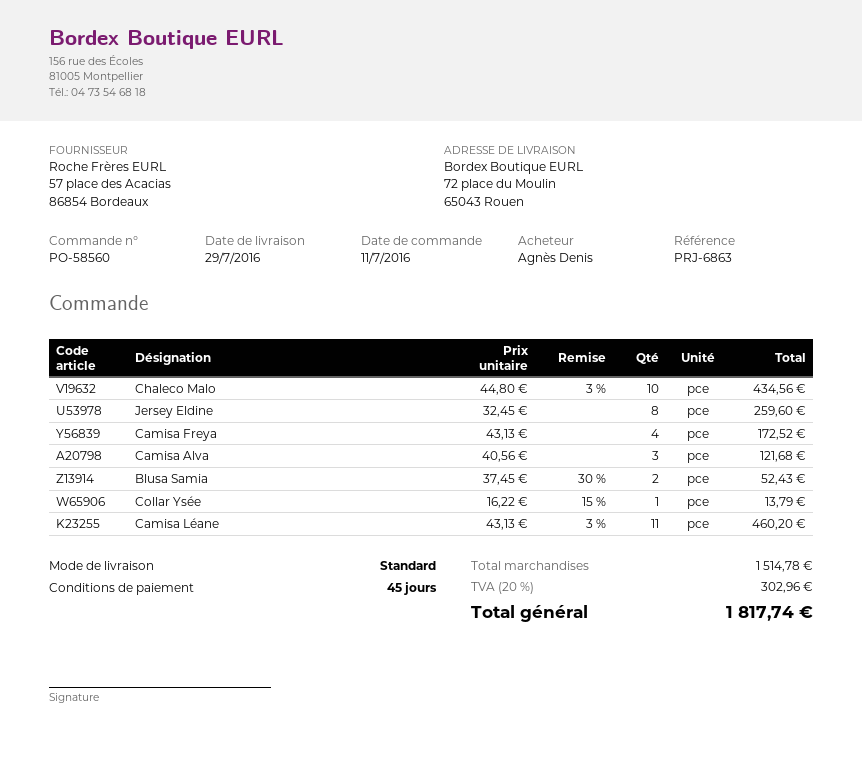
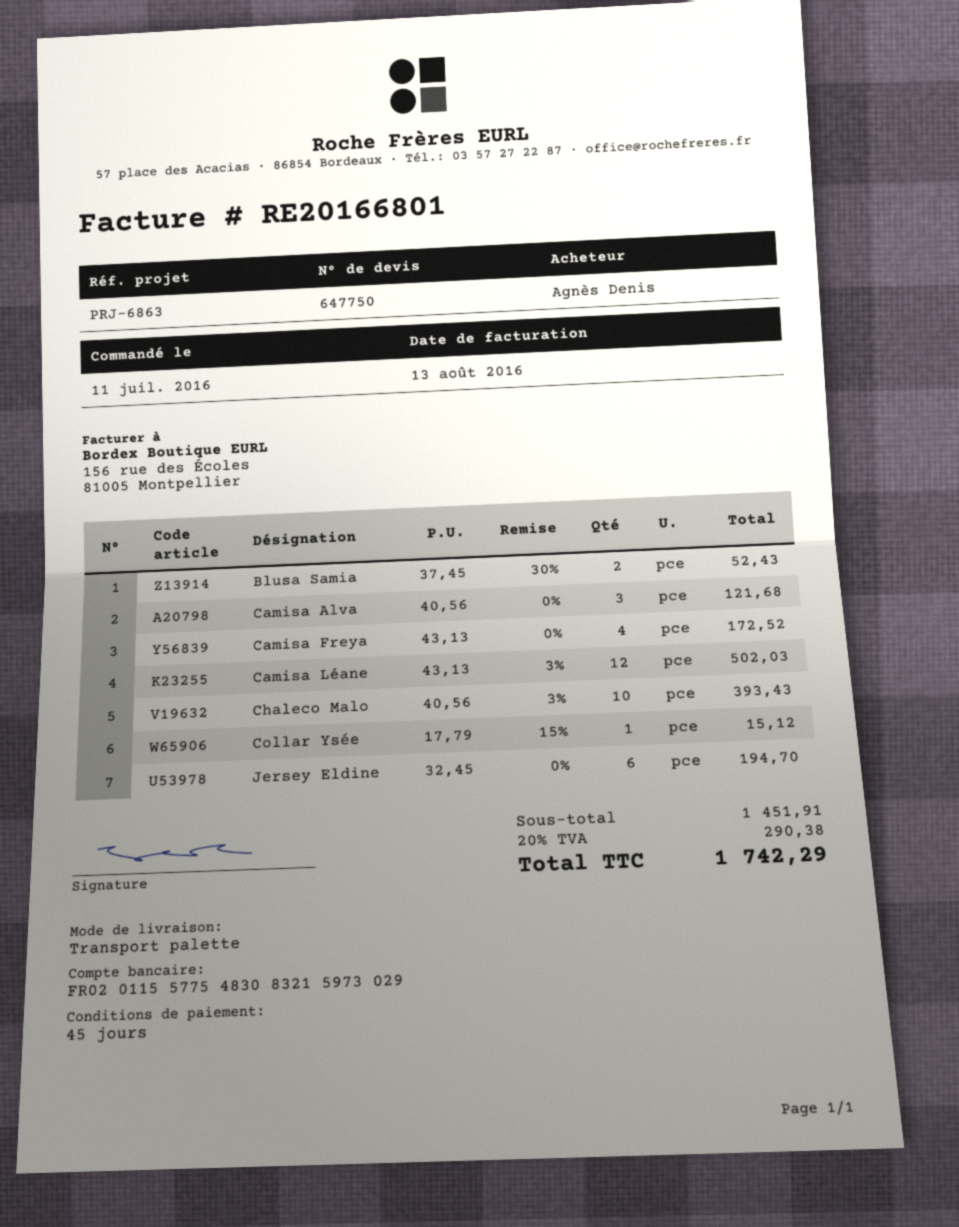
shipping method: standard -> pallet freight
Chaleco Malo: 10 x 44.80 - 3% = 434.56 -> 10 x 40.56 - 3% = 393.43
Jersey Eldine: 8 x 32.45 = 259.60 -> 6 x 32.45 = 194.70
Collar Ysée: 1 x 16.22 - 15% = 13.79 -> 1 x 17.79 - 15% = 15.12
Camisa Léane: 11 x 43.13 - 3% = 460.20 -> 12 x 43.13 - 3% = 502.03
subtotal: 1514.78 -> 1451.91
tax: 20% = 302.96 -> 20% = 290.38
total: 1817.74 -> 1742.29

